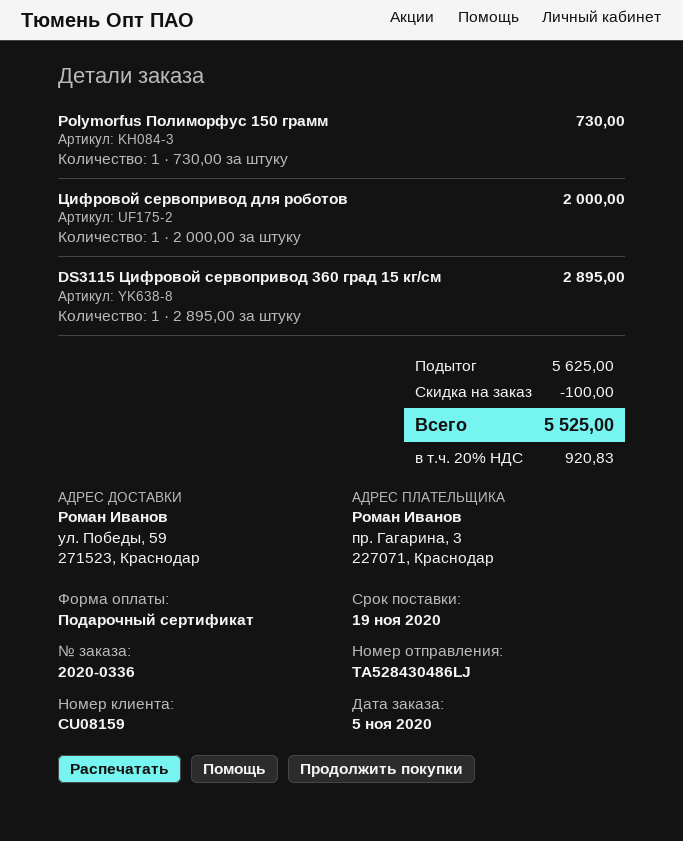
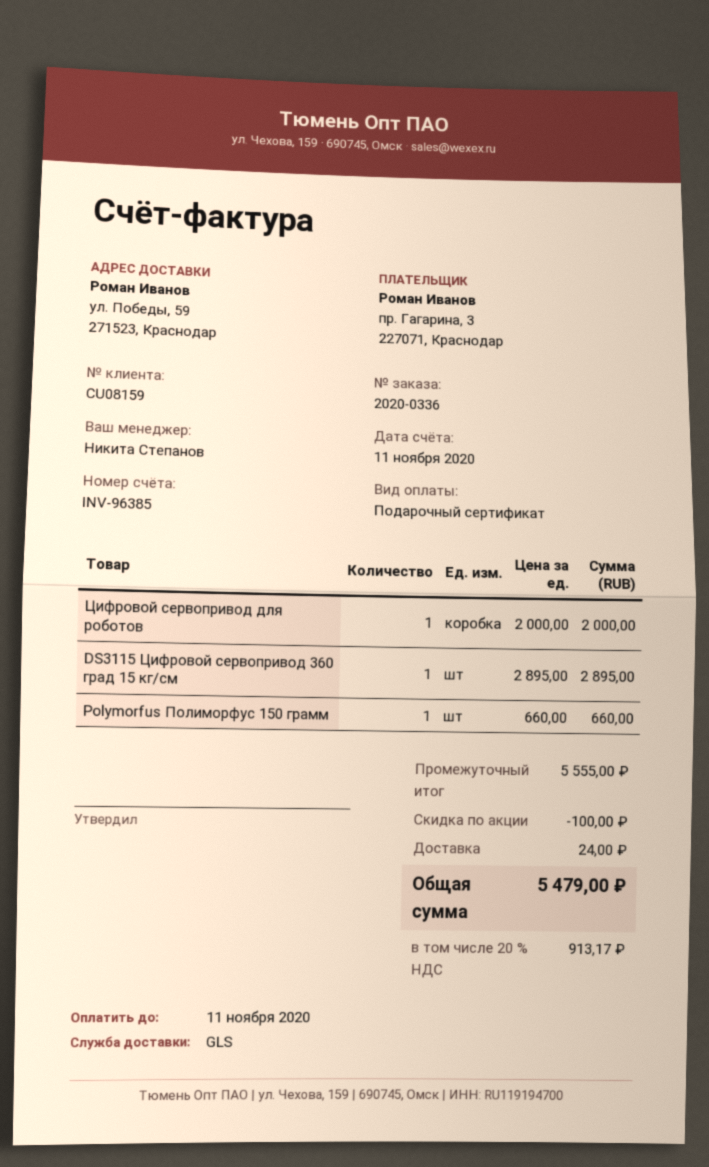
Polymorfus Полиморфус 150 грамм: 1 x 730.00 = 730.00 -> 1 x 660.00 = 660.00
subtotal: 5625.00 -> 5555.00
shipping: none -> 24.00
tax: 20% = 920.83 -> 20% = 913.17
total: 5525.00 -> 5479.00

